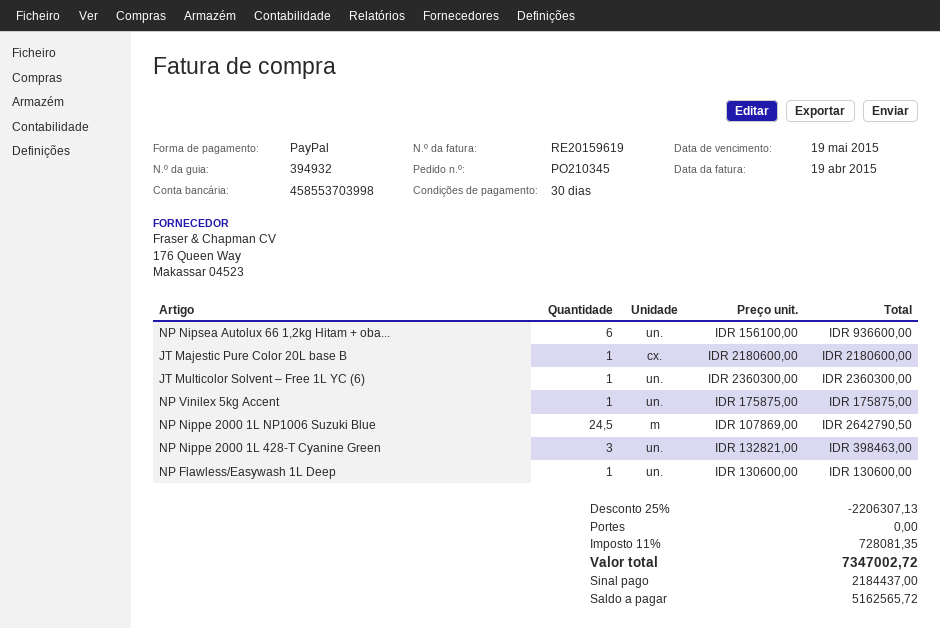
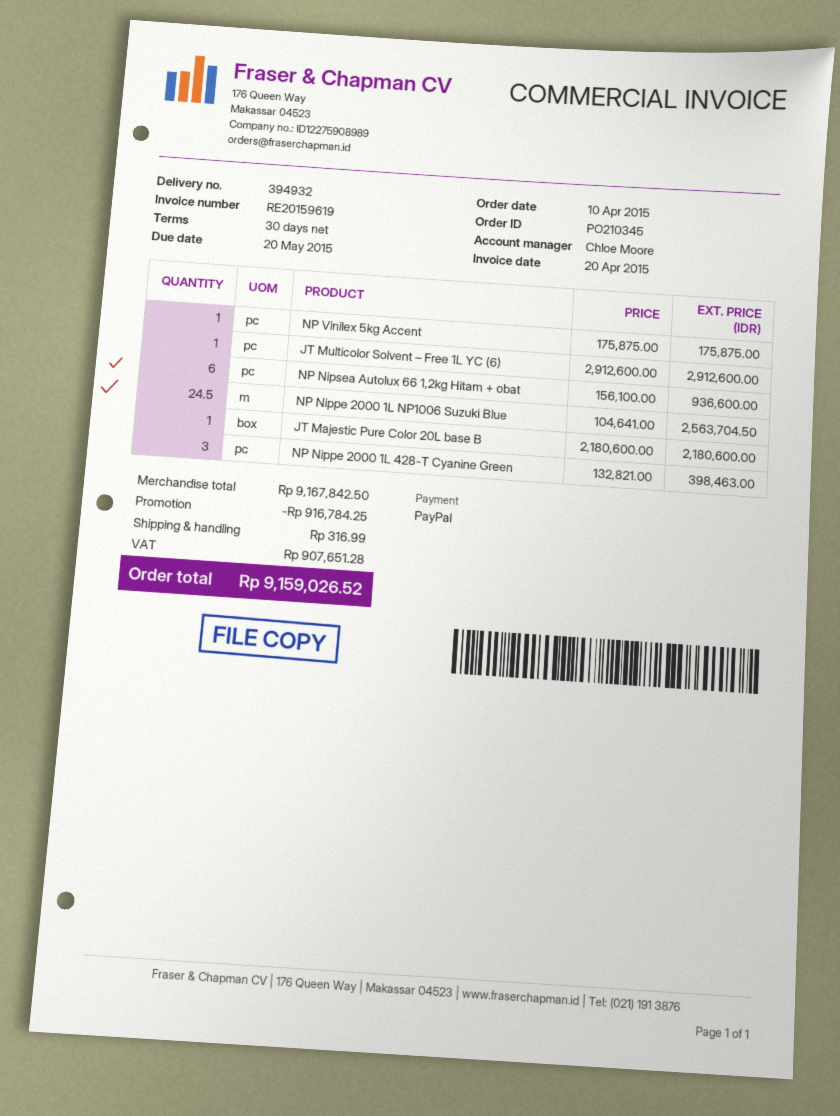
invoice date: 2015-04-19 -> 2015-04-20
due date: 2015-05-19 -> 2015-05-20
JT Multicolor Solvent – Free 1L YC (6): 1 x 2360300.00 = 2360300.00 -> 1 x 2912600.00 = 2912600.00
NP Nippe 2000 1L NP1006 Suzuki Blue: 24.5 x 107869.00 = 2642790.50 -> 24.5 x 104641.00 = 2563704.50
NP Flawless/Easywash 1L Deep: 1 x 130600.00 = 130600.00 -> none
discount: 2206307.13 -> 916784.25
shipping: 0.00 -> 316.99
tax: 728081.35 -> 907651.28
total: 7347002.72 -> 9159026.52

